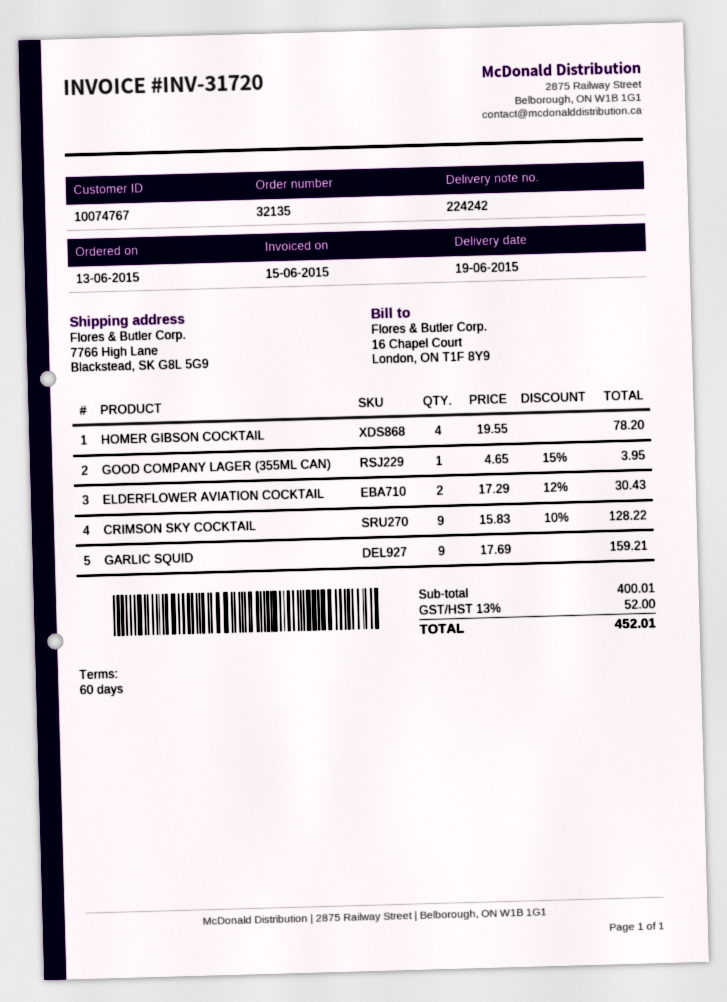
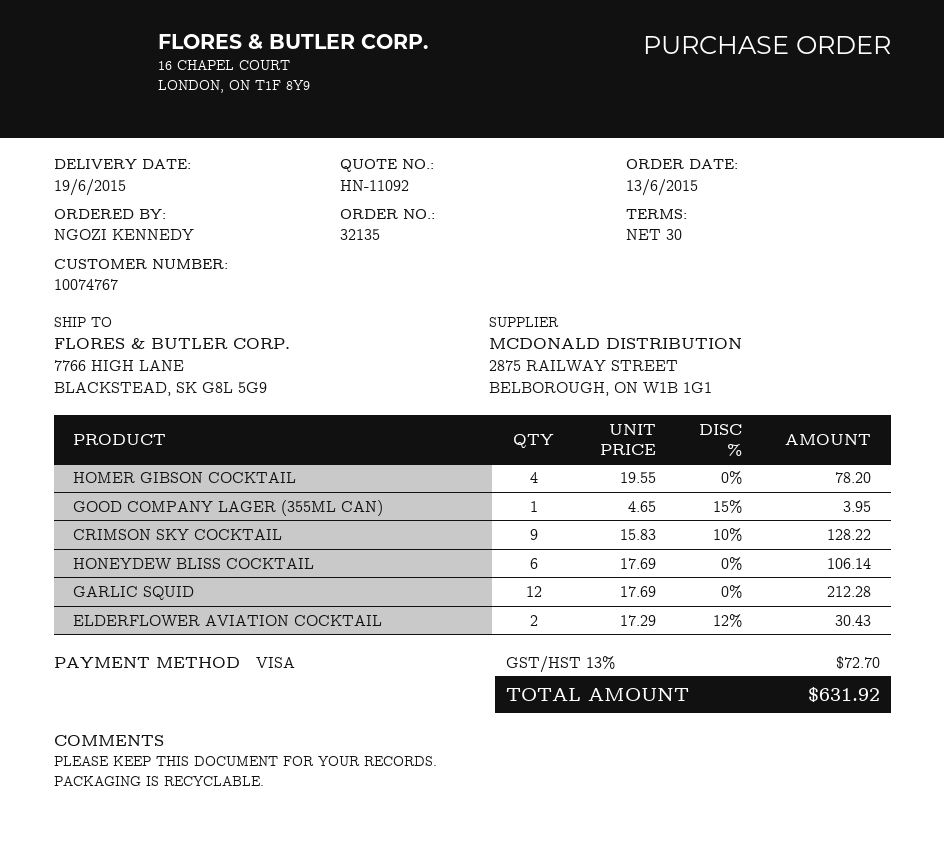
payment terms: 60 days -> 30 days
GARLIC SQUID: 9 x 17.69 = 159.21 -> 12 x 17.69 = 212.28
HONEYDEW BLISS COCKTAIL: none -> 6 x 17.69 = 106.14
tax: 13% = 52.00 -> 13% = 72.70
total: 452.01 -> 631.92

